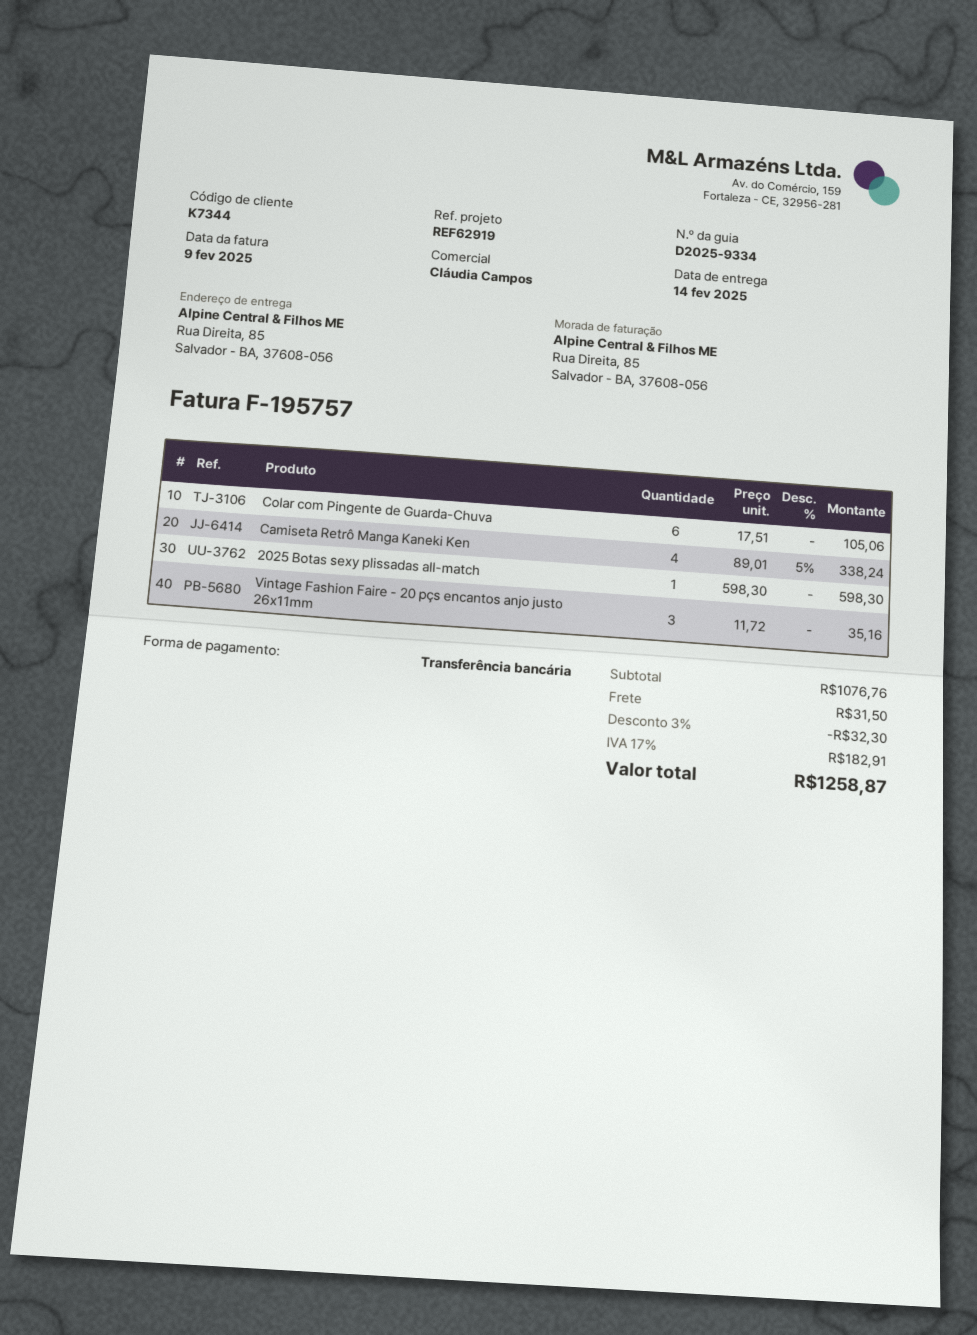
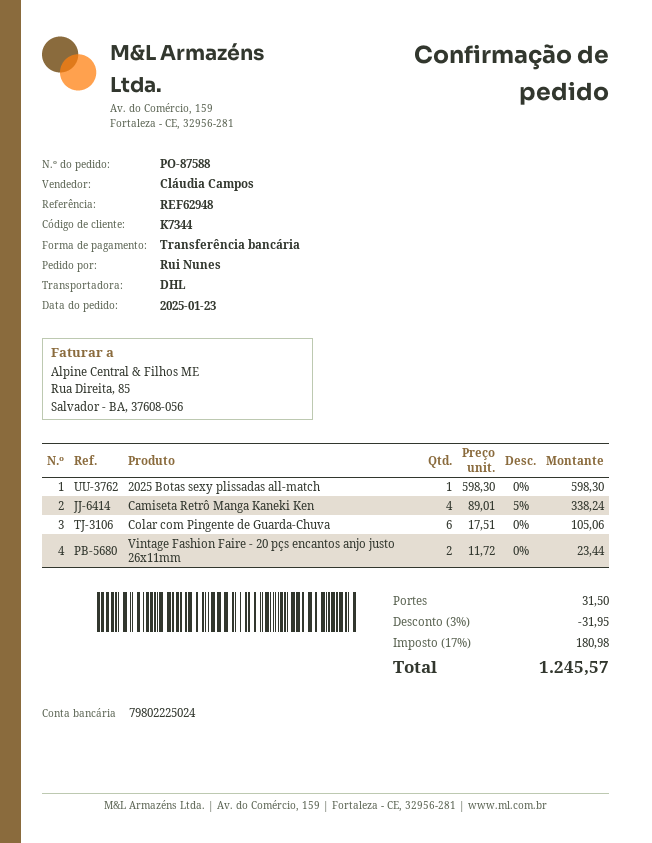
reference: REF62919 -> REF62948
Vintage Fashion Faire - 20 pçs encantos anjo justo 26x11mm: 3 x 11.72 = 35.16 -> 2 x 11.72 = 23.44
discount: 3% = 32.30 -> 3% = 31.95
tax: 17% = 182.91 -> 17% = 180.98
total: 1258.87 -> 1245.57

